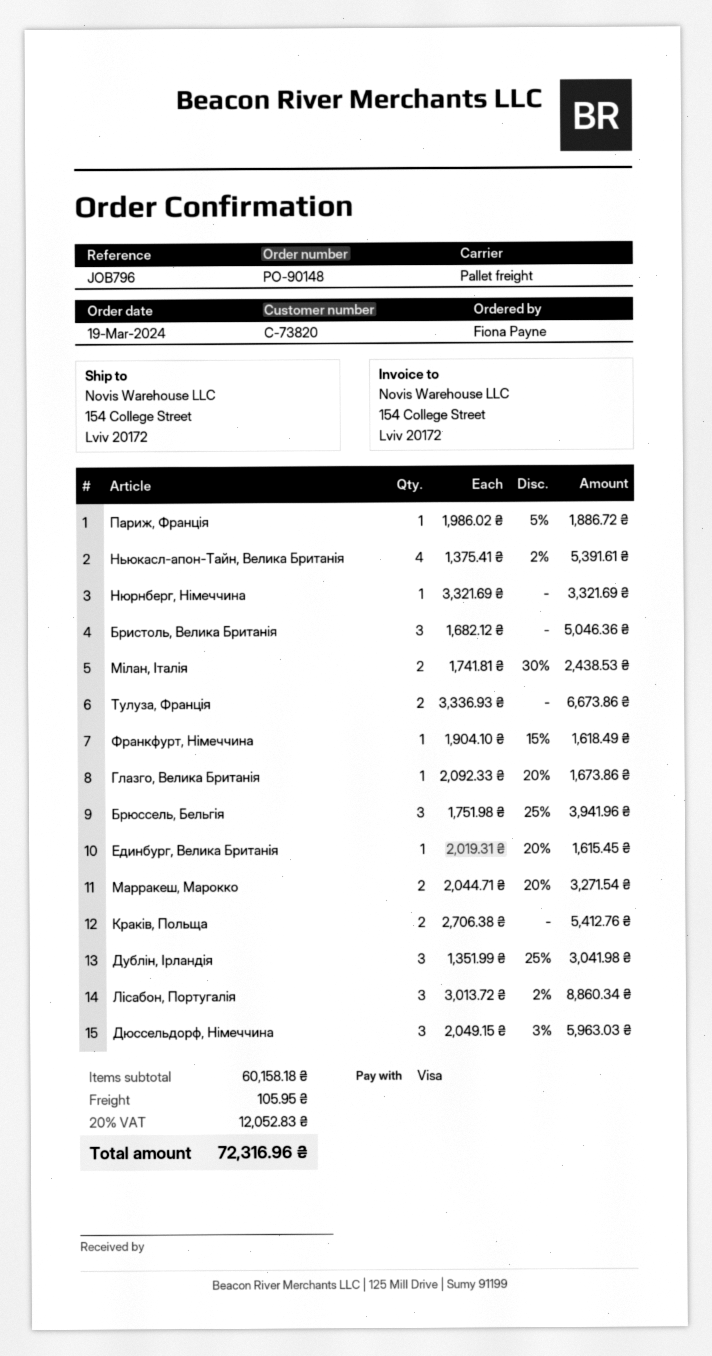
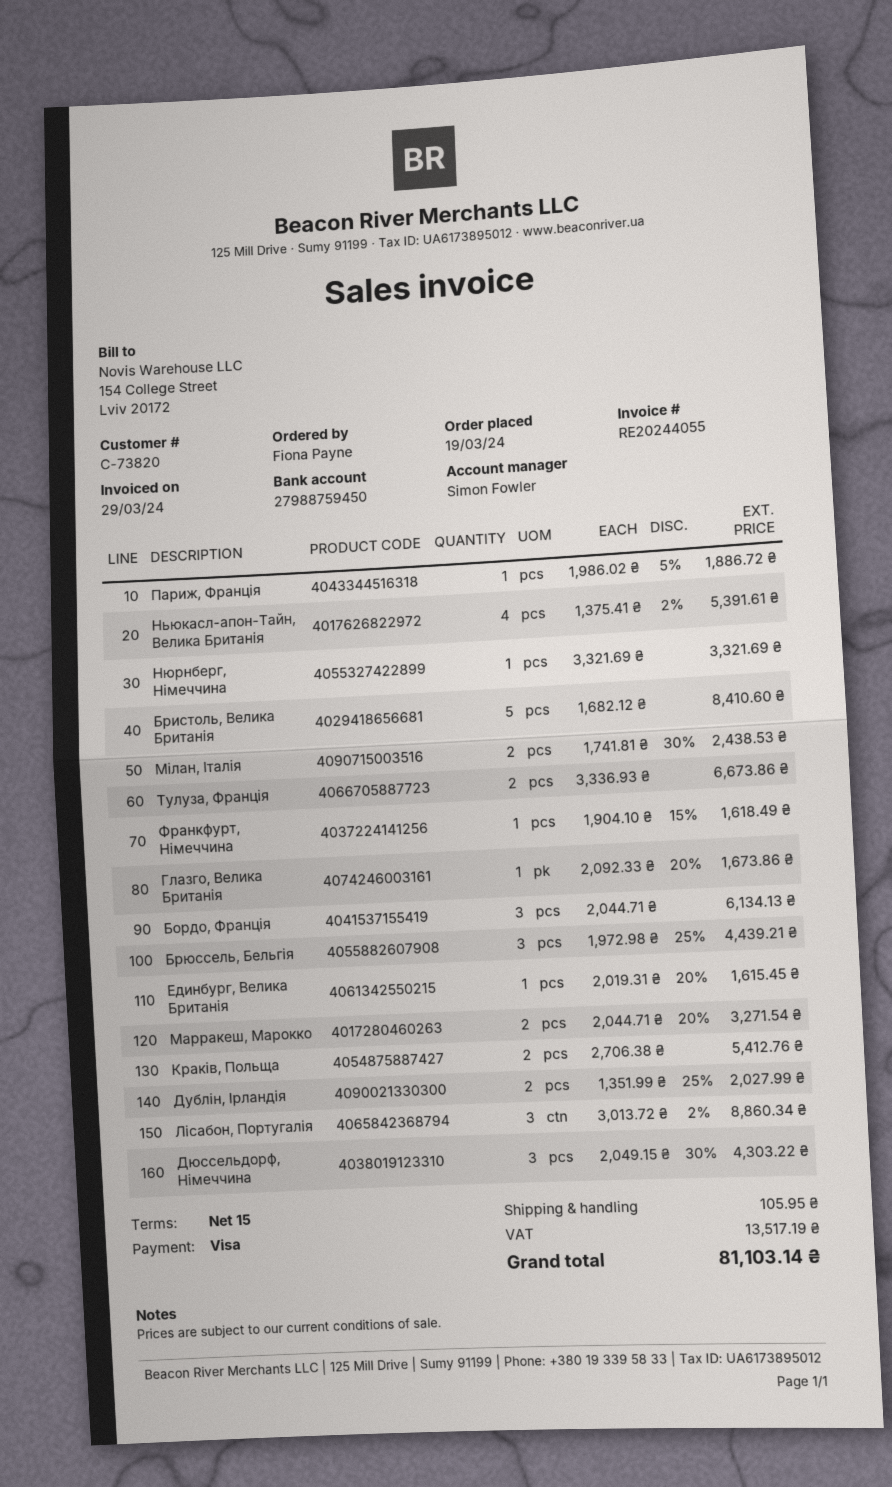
Бристоль, Велика Британія: 3 x 1682.12 = 5046.36 -> 5 x 1682.12 = 8410.60
Брюссель, Бельгія: 3 x 1751.98 - 25% = 3941.96 -> 3 x 1972.98 - 25% = 4439.21
Дублін, Ірландія: 3 x 1351.99 - 25% = 3041.98 -> 2 x 1351.99 - 25% = 2027.99
Дюссельдорф, Німеччина: 3 x 2049.15 - 3% = 5963.03 -> 3 x 2049.15 - 30% = 4303.22
Бордо, Франція: none -> 3 x 2044.71 = 6134.13
tax: 12052.83 -> 13517.19
total: 72316.96 -> 81103.14

